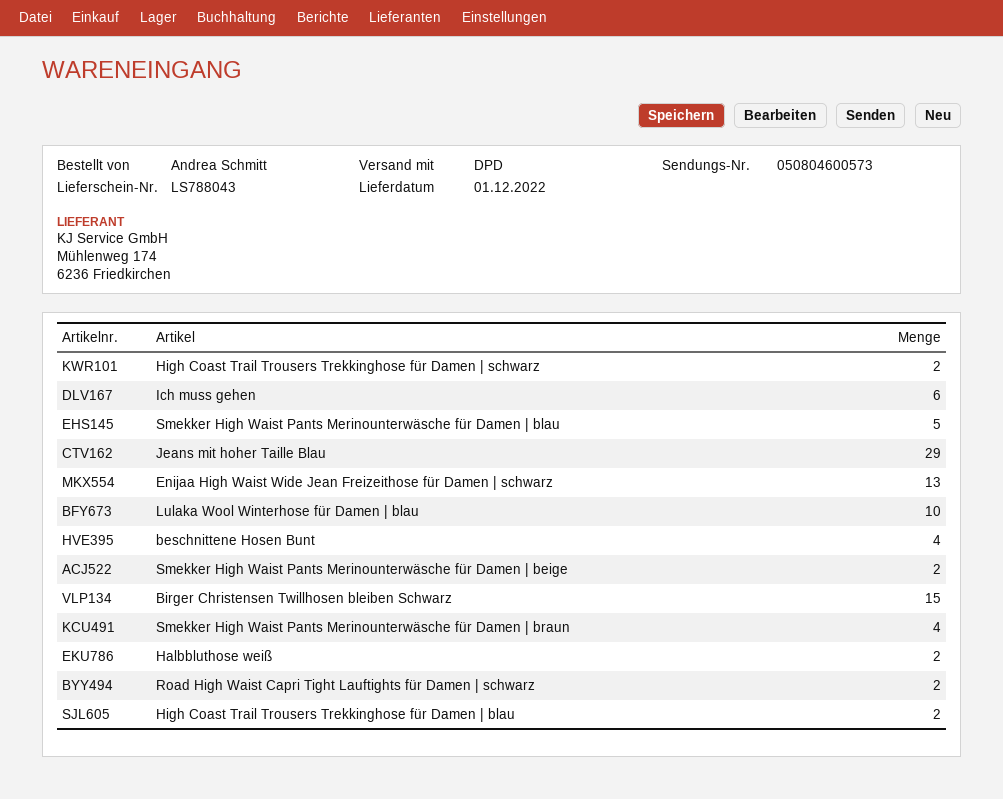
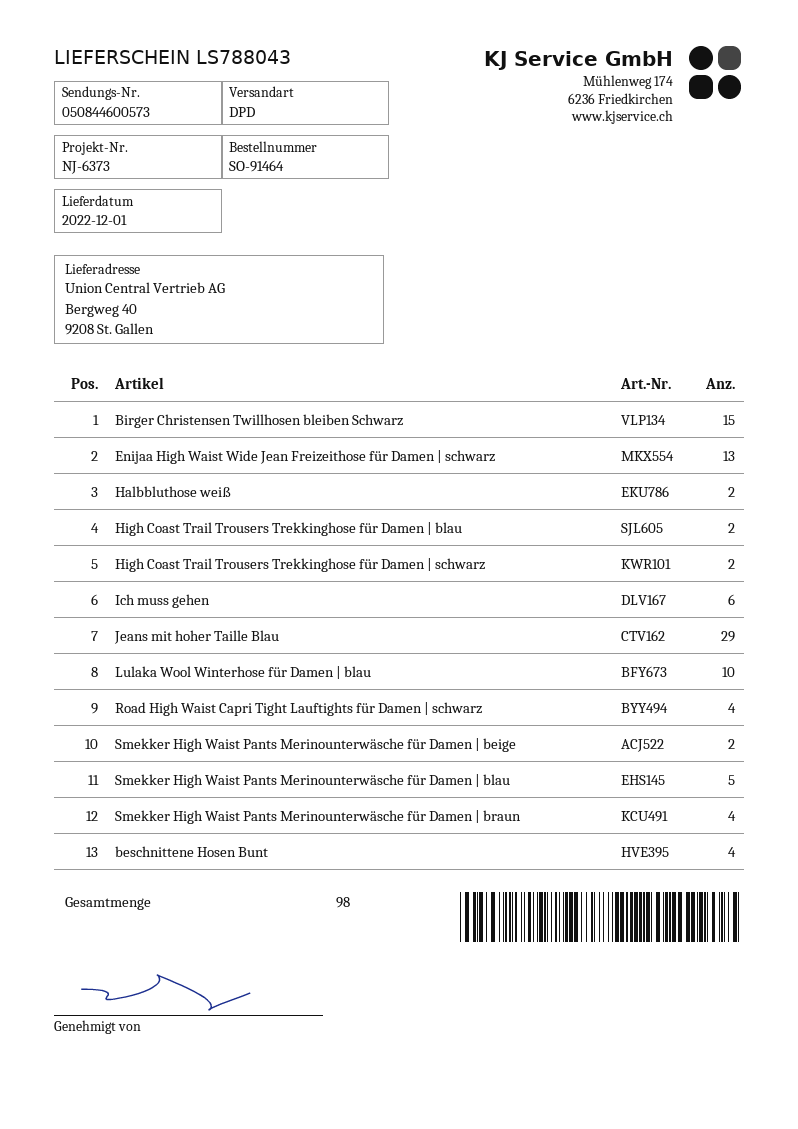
tracking number: 050804600573 -> 050844600573
Road High Waist Capri Tight Lauftights für Damen | schwarz: 2 -> 4

